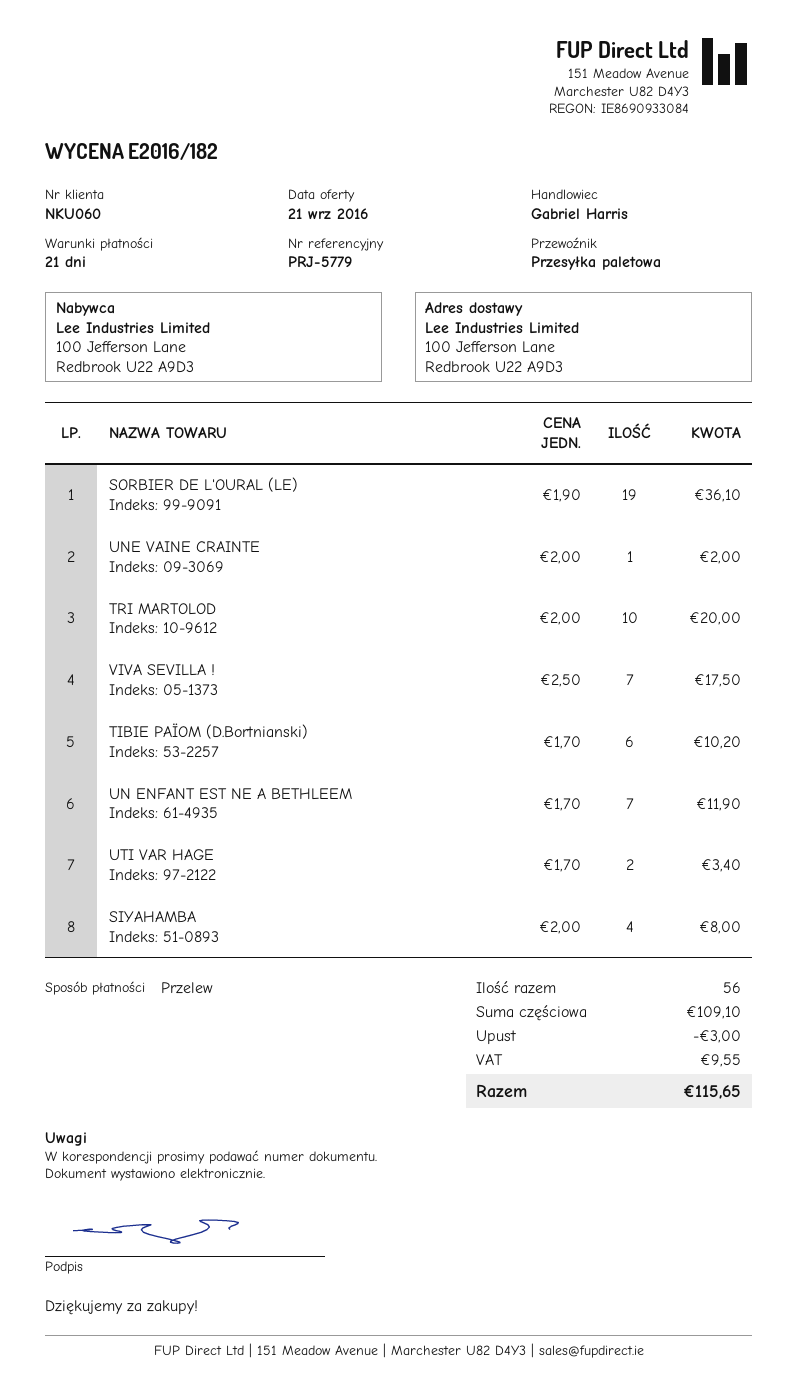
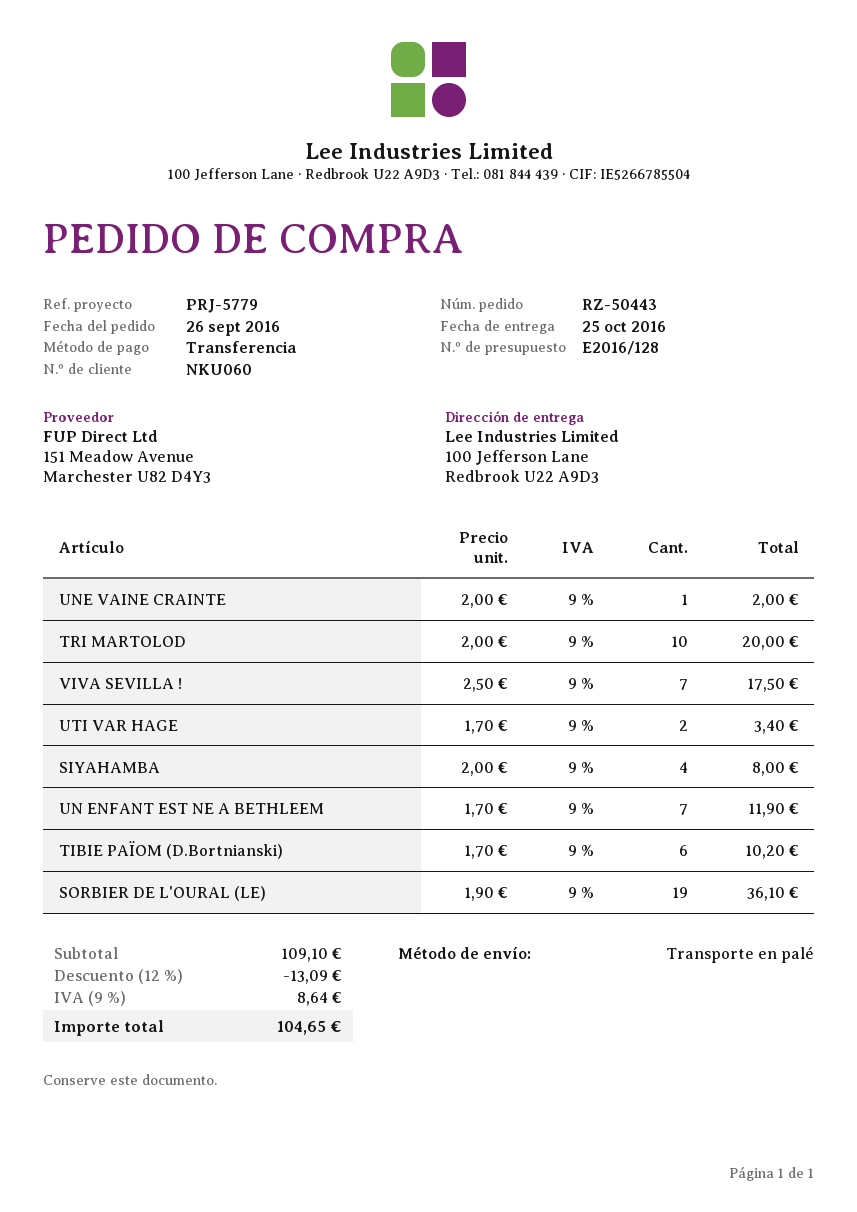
quote number: E2016/182 -> E2016/128
discount: 3.00 -> 13.09
tax: 9.55 -> 8.64
total: 115.65 -> 104.65

